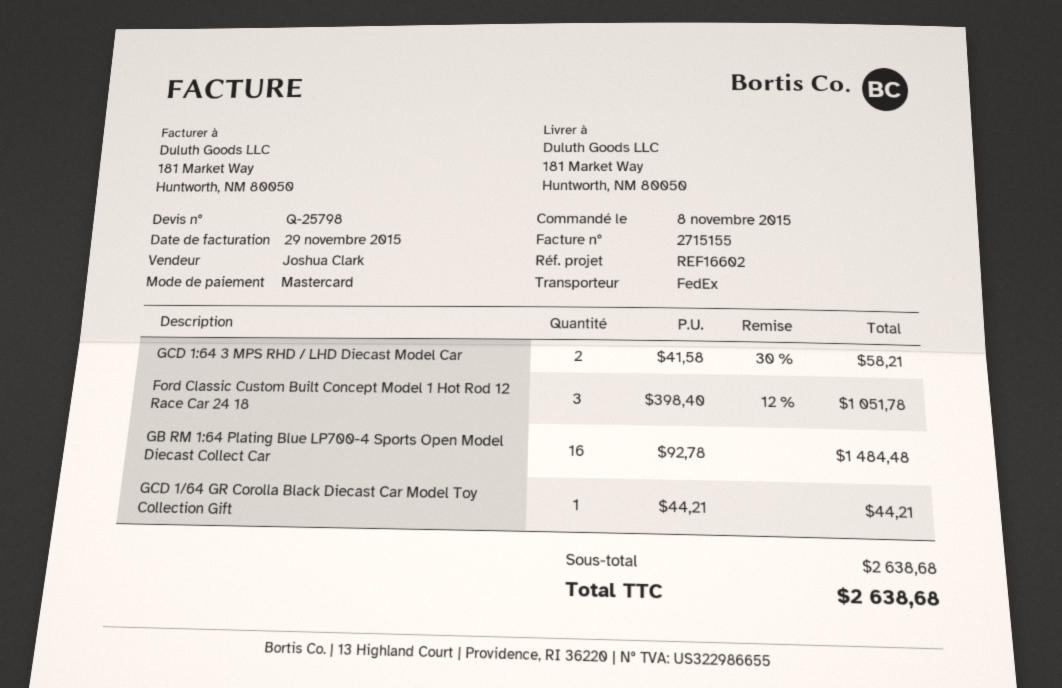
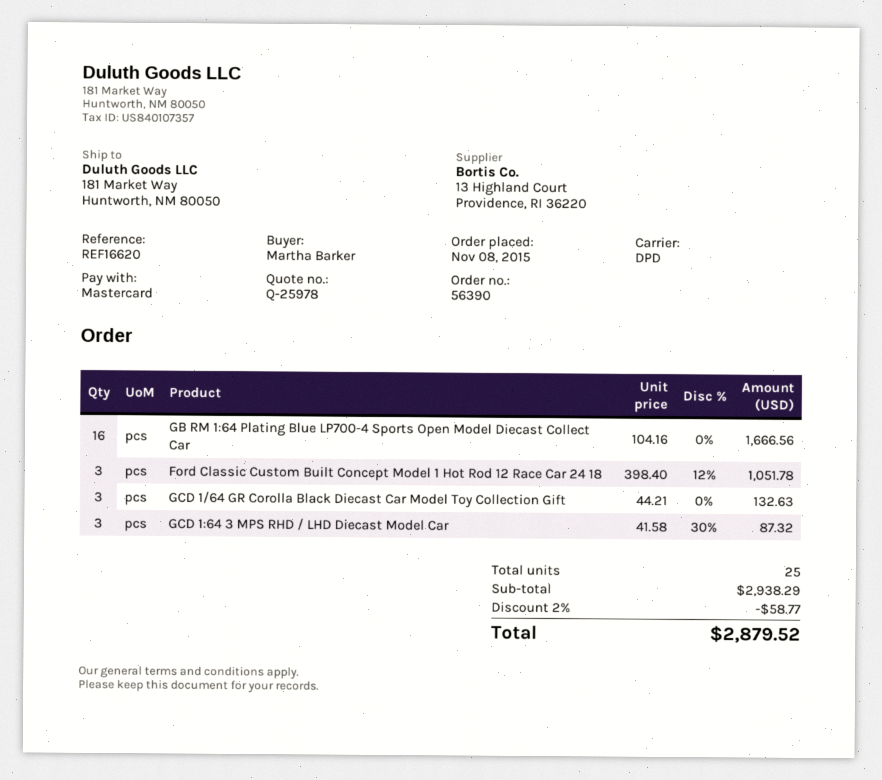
quote number: Q-25798 -> Q-25978
reference: REF16602 -> REF16620
shipping method: FedEx -> DPD
GCD 1:64 3 MPS RHD / LHD Diecast Model Car: 2 x 41.58 - 30% = 58.21 -> 3 x 41.58 - 30% = 87.32
GB RM 1:64 Plating Blue LP700-4 Sports Open Model Diecast Collect Car: 16 x 92.78 = 1484.48 -> 16 x 104.16 = 1666.56
GCD 1/64 GR Corolla Black Diecast Car Model Toy Collection Gift: 1 x 44.21 = 44.21 -> 3 x 44.21 = 132.63
subtotal: 2638.68 -> 2938.29
discount: none -> 2% = 58.77
total: 2638.68 -> 2879.52

